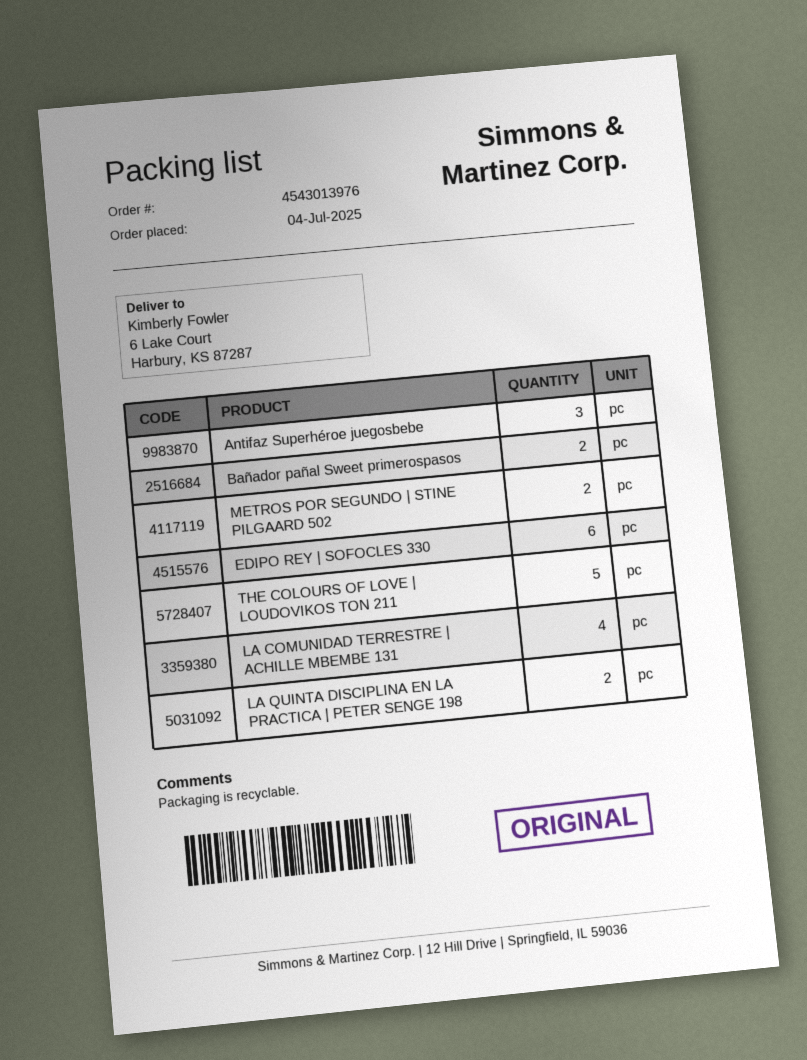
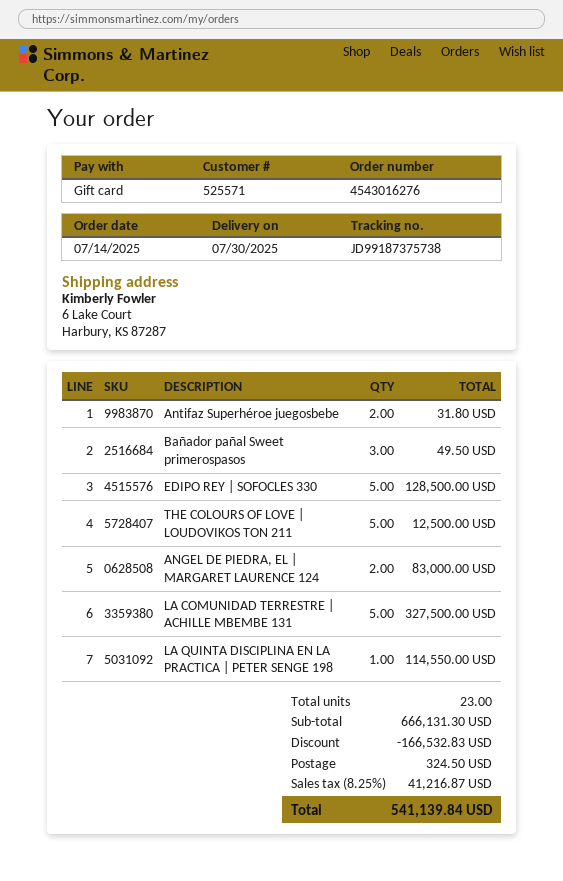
order number: 4543013976 -> 4543016276
order date: 2025-07-04 -> 2025-07-14
Antifaz Superhéroe juegosbebe: 3 -> 2
Bañador pañal Sweet primerospasos: 2 -> 3
METROS POR SEGUNDO | STINE PILGAARD 502: 2 -> none
EDIPO REY | SOFOCLES 330: 6 -> 5
LA COMUNIDAD TERRESTRE | ACHILLE MBEMBE 131: 4 -> 5
LA QUINTA DISCIPLINA EN LA PRACTICA | PETER SENGE 198: 2 -> 1
ANGEL DE PIEDRA, EL | MARGARET LAURENCE 124: none -> 2

